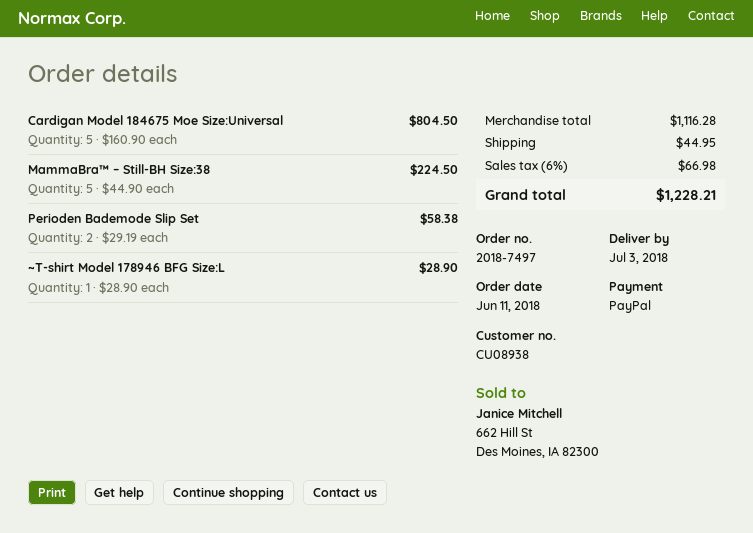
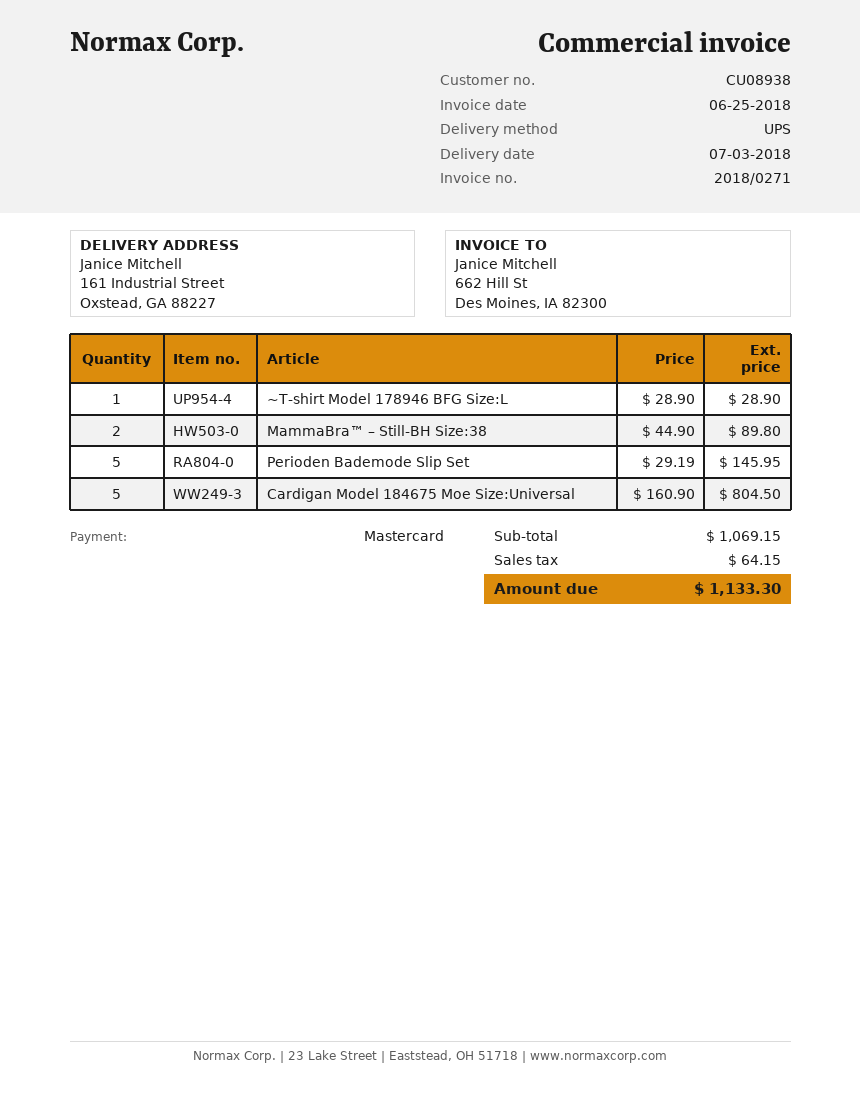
payment method: PayPal -> Mastercard
MammaBra™ – Still-BH Size:38: 5 x 44.90 = 224.50 -> 2 x 44.90 = 89.80
Perioden Bademode Slip Set: 2 x 29.19 = 58.38 -> 5 x 29.19 = 145.95
subtotal: 1116.28 -> 1069.15
shipping: 44.95 -> none
tax: 66.98 -> 64.15
total: 1228.21 -> 1133.30

